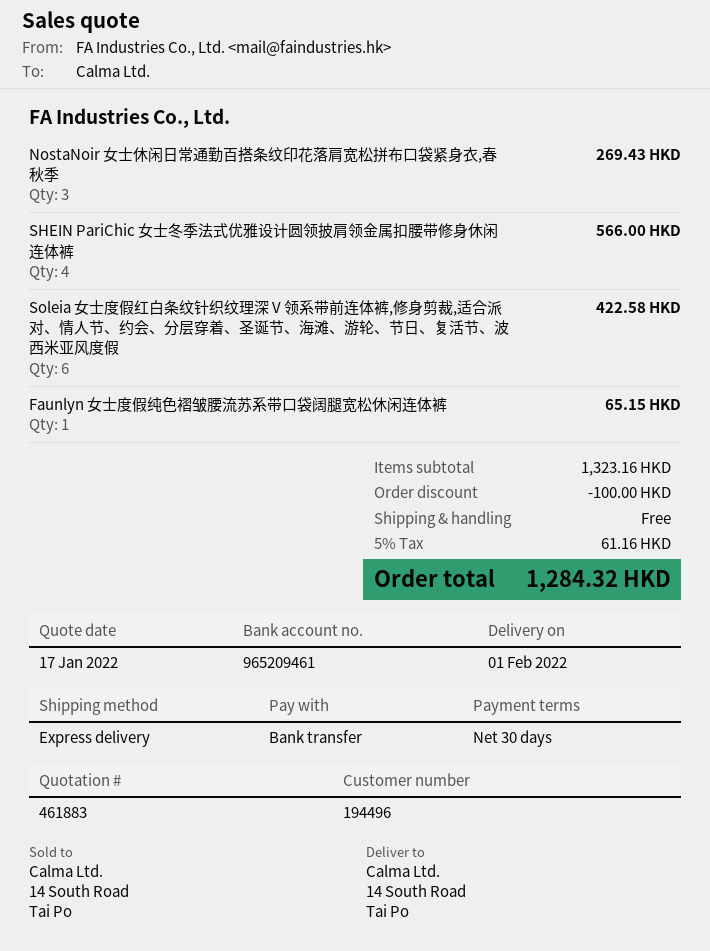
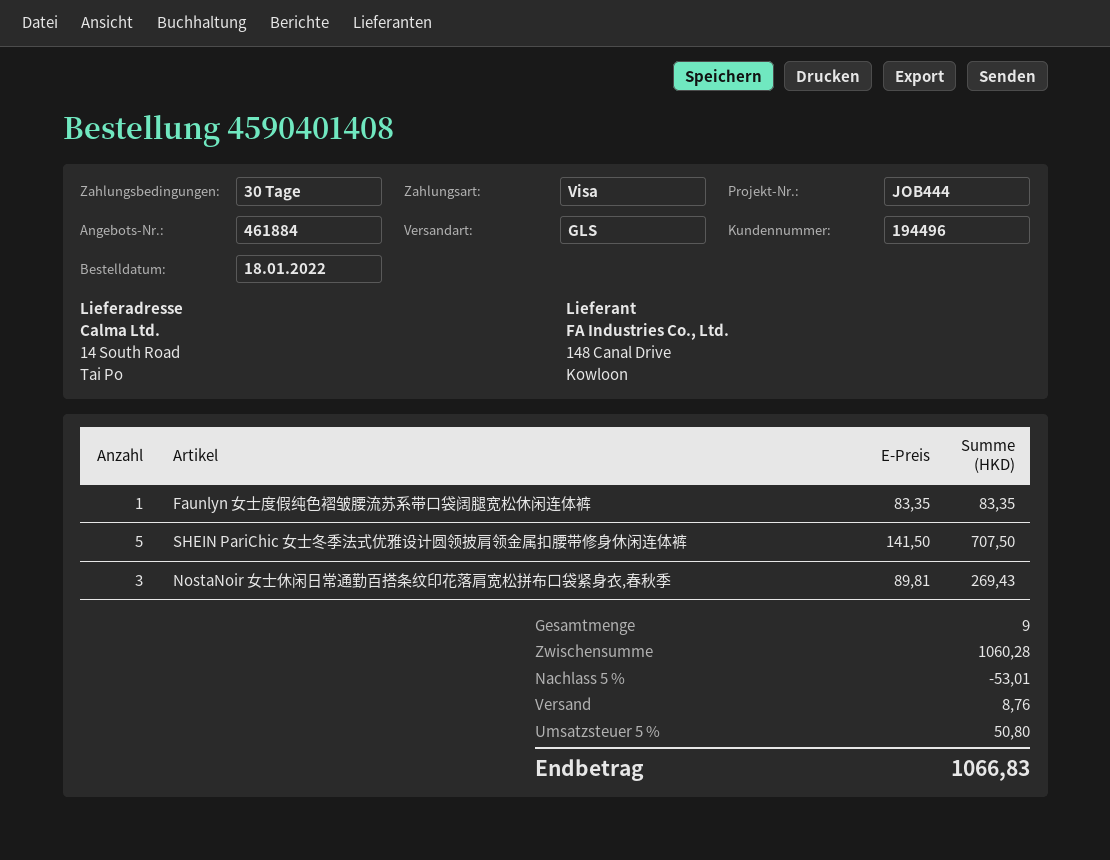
quote number: 461883 -> 461884
payment method: bank transfer -> Visa
shipping method: express -> GLS
SHEIN PariChic 女士冬季法式优雅设计圆领披肩领金属扣腰带修身休闲连体裤: 4 for 566.00 -> 5 for 707.50
Soleia 女士度假红白条纹针织纹理深 V 领系带前连体裤,修身剪裁,适合派对、情人节、约会、分层穿着、圣诞节、海滩、游轮、节日、复活节、波西米亚风度假: 6 for 422.58 -> none
Faunlyn 女士度假纯色褶皱腰流苏系带口袋阔腿宽松休闲连体裤: 1 for 65.15 -> 1 for 83.35
subtotal: 1323.16 -> 1060.28
discount: 100.00 -> 53.01
shipping: 0.00 -> 8.76
tax: 5% = 61.16 -> 5% = 50.80
total: 1284.32 -> 1066.83

